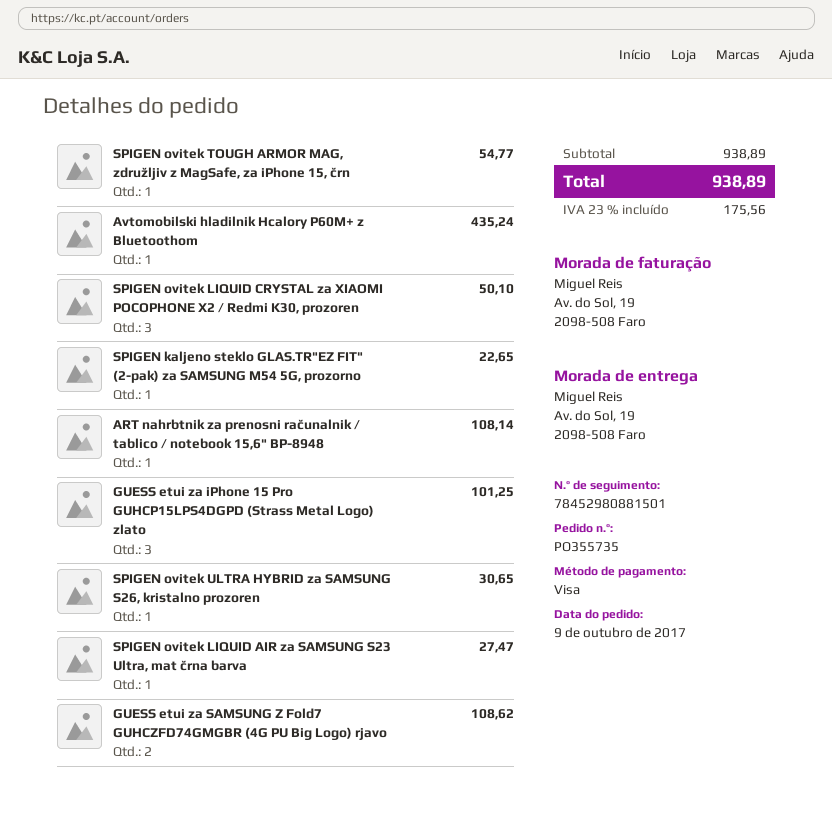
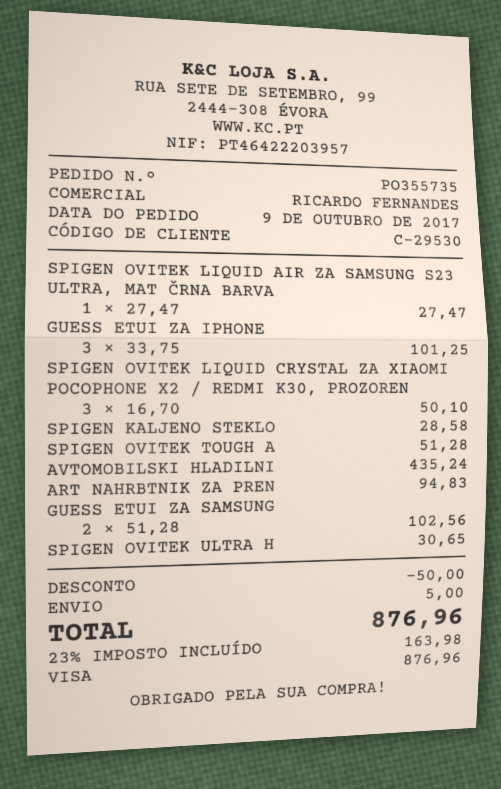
SPIGEN ovitek TOUGH ARMOR MAG, združljiv z MagSafe, za iPhone 15, črn: 1 for 54.77 -> 1 for 51.28
SPIGEN kaljeno steklo GLAS.TR"EZ FIT" (2-pak) za SAMSUNG M54 5G, prozorno: 1 for 22.65 -> 1 for 28.58
ART nahrbtnik za prenosni računalnik / tablico / notebook 15,6" BP-8948: 1 for 108.14 -> 1 for 94.83
GUESS etui za SAMSUNG Z Fold7 GUHCZFD74GMGBR (4G PU Big Logo) rjavo: 2 for 108.62 -> 2 for 102.56
discount: none -> 50.00
shipping: none -> 5.00
tax: 23% = 175.56 -> 23% = 163.98
total: 938.89 -> 876.96

